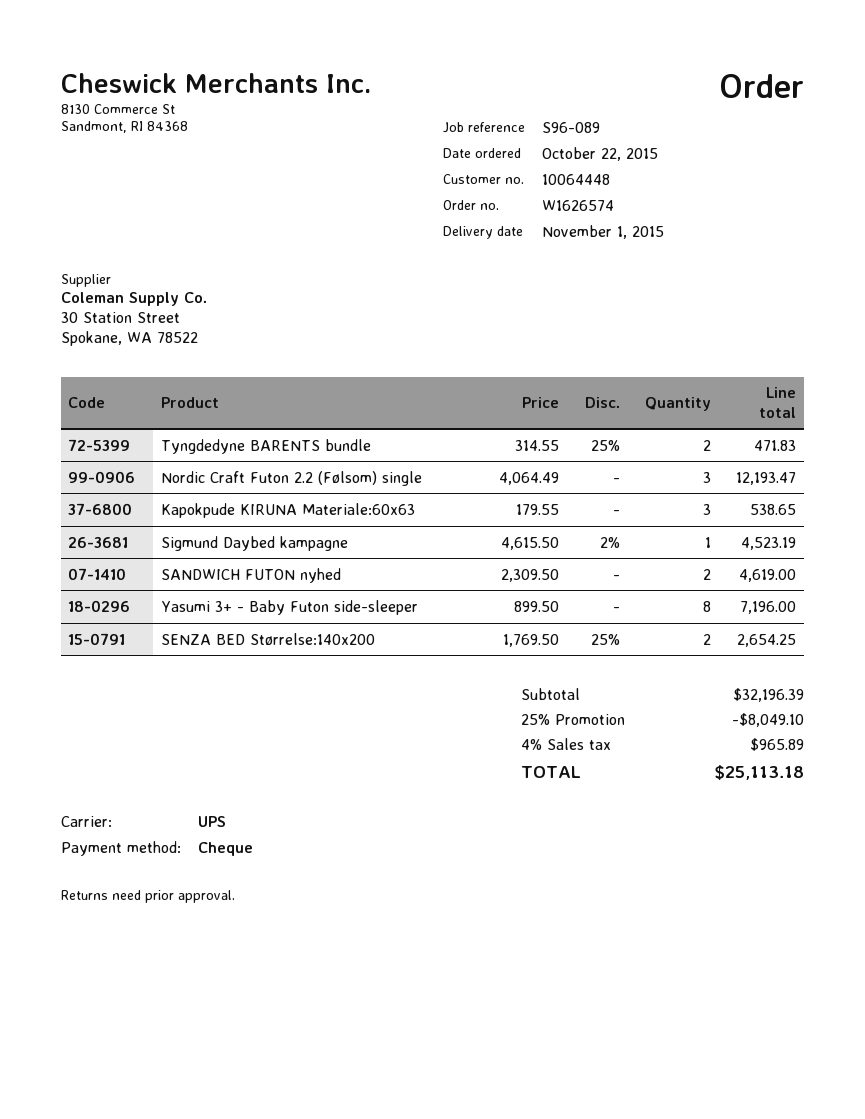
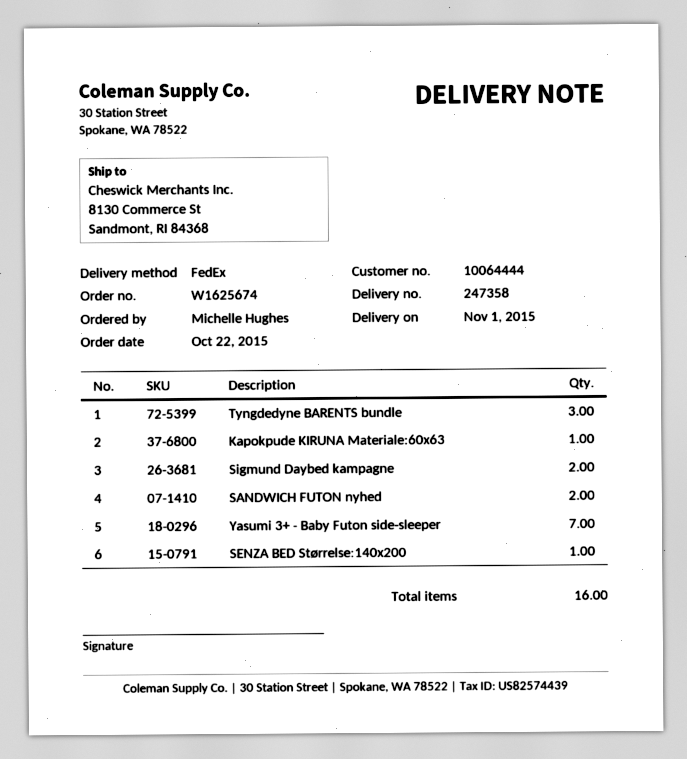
order number: W1626574 -> W1625674
customer number: 10064448 -> 10064444
shipping method: UPS -> FedEx
Tyngdedyne BARENTS bundle: 2 -> 3
Nordic Craft Futon 2.2 (Følsom) single: 3 -> none
Kapokpude KIRUNA Materiale:60x63: 3 -> 1
Sigmund Daybed kampagne: 1 -> 2
Yasumi 3+ - Baby Futon side-sleeper: 8 -> 7
SENZA BED Størrelse:140x200: 2 -> 1

